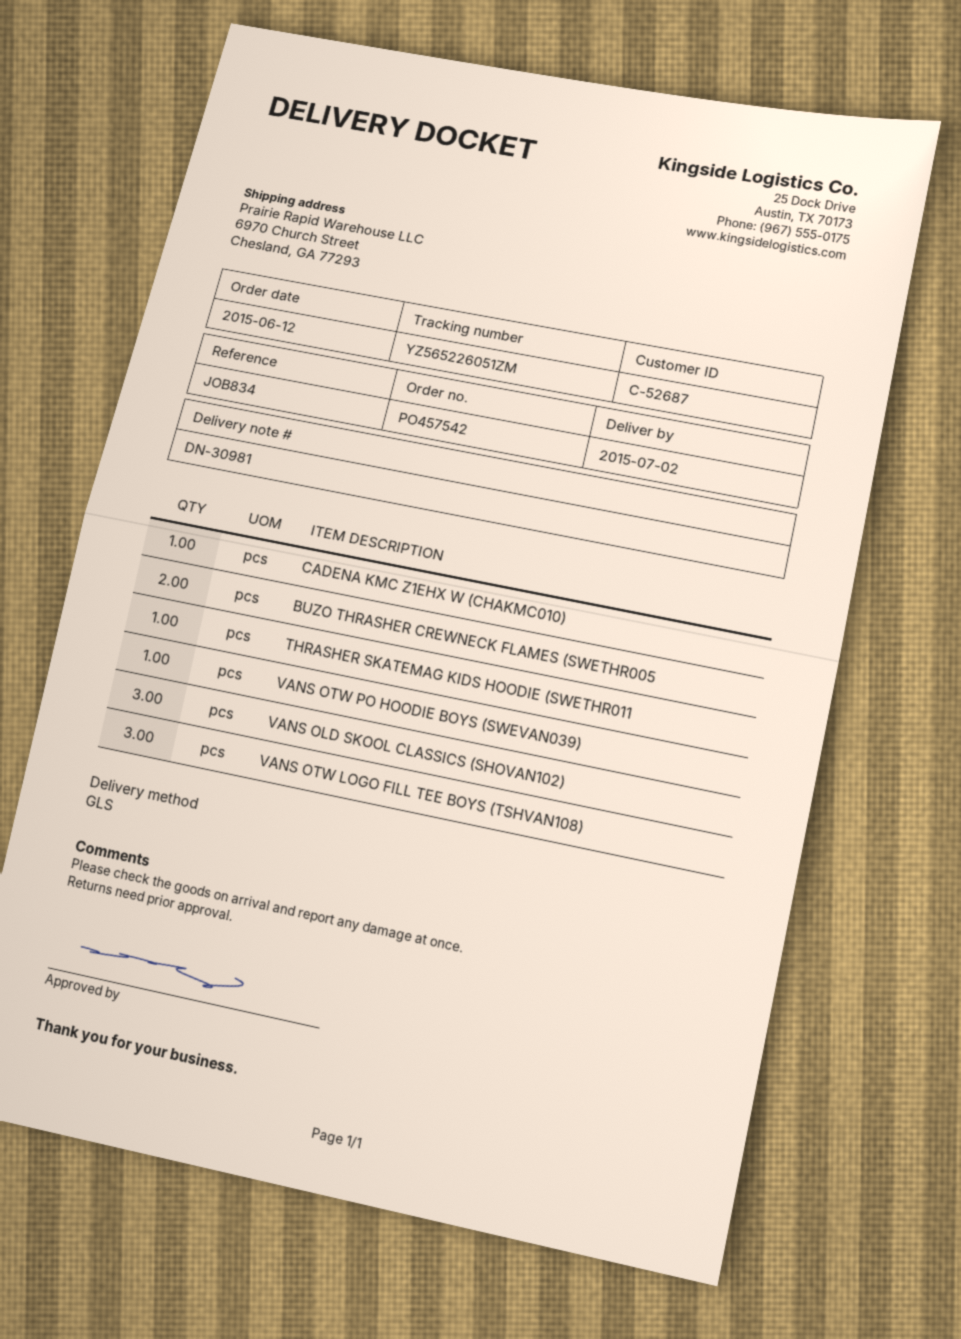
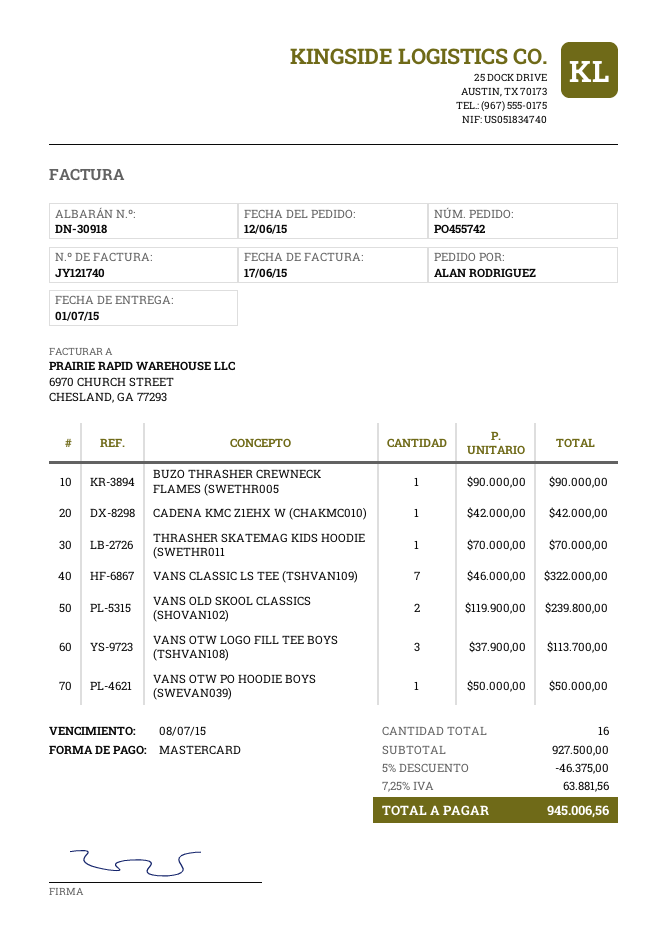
order number: PO457542 -> PO455742
delivery note number: DN-30981 -> DN-30918
delivery date: 2015-07-02 -> 2015-07-01
BUZO THRASHER CREWNECK FLAMES (SWETHR005: 2 -> 1
VANS OLD SKOOL CLASSICS (SHOVAN102): 3 -> 2
VANS CLASSIC LS TEE (TSHVAN109): none -> 7

